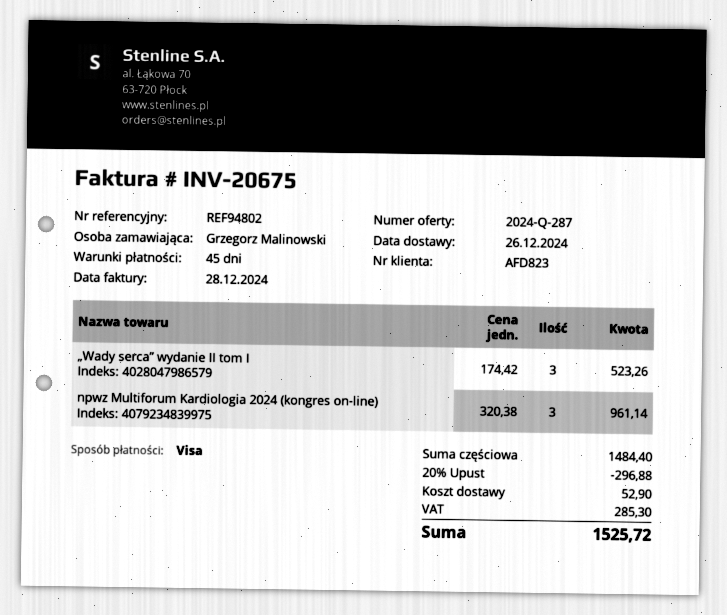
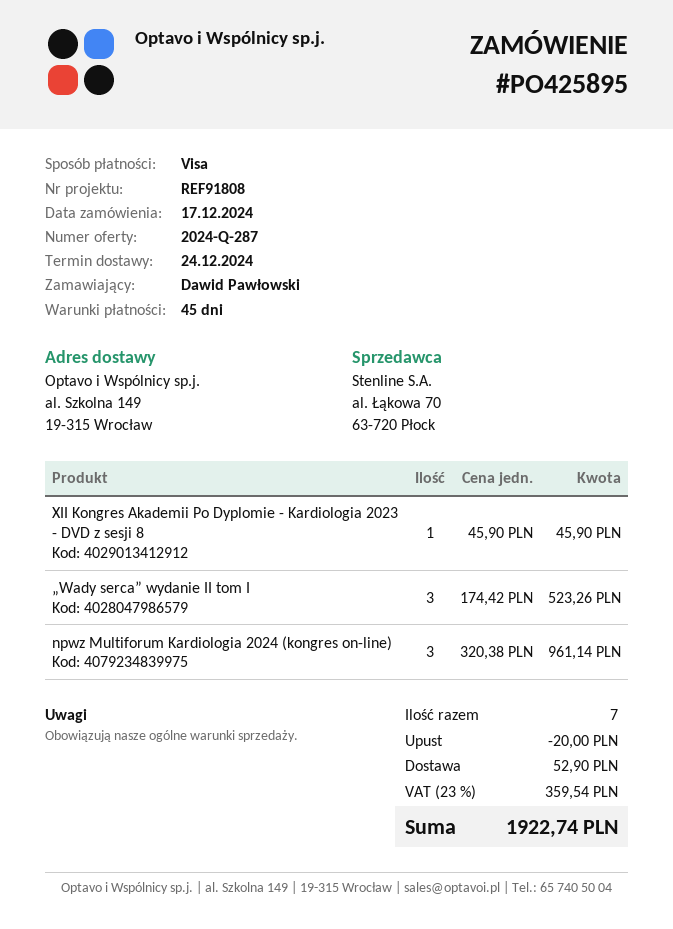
delivery date: 2024-12-26 -> 2024-12-24
reference: REF94802 -> REF91808
ordered by: Grzegorz Malinowski -> Dawid Pawłowski
XII Kongres Akademii Po Dyplomie - Kardiologia 2023 - DVD z sesji 8: none -> 1 x 45.90 = 45.90
discount: 296.88 -> 20.00
tax: 285.30 -> 359.54
total: 1525.72 -> 1922.74

